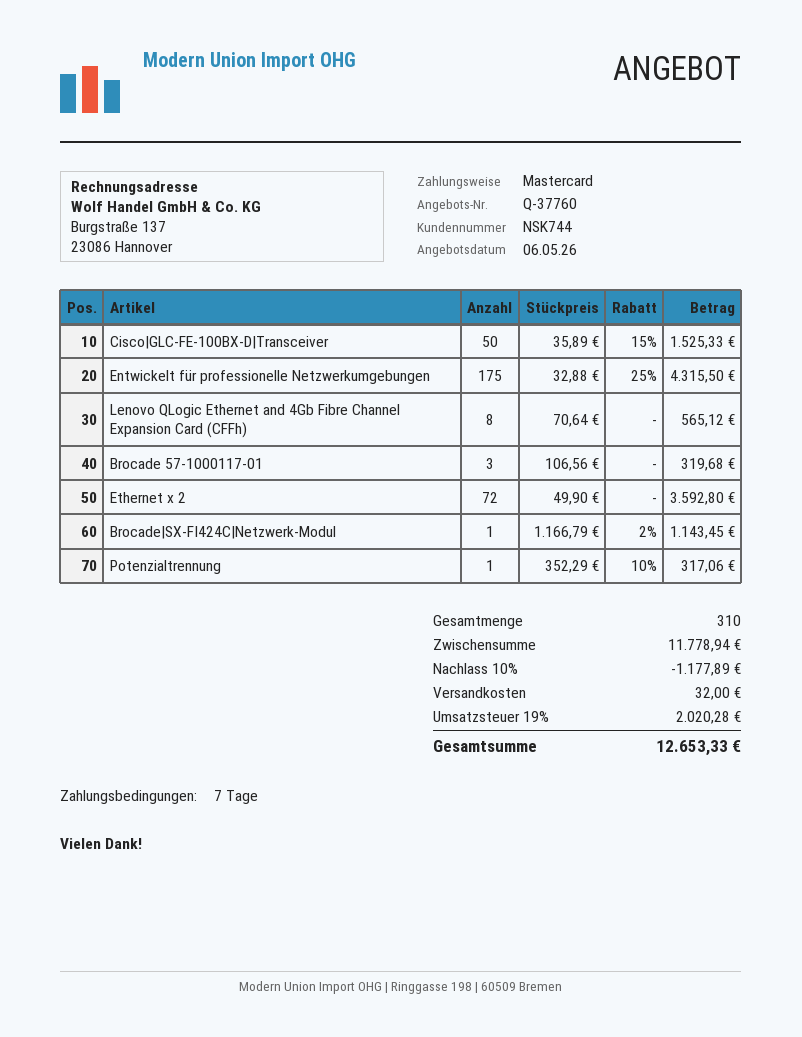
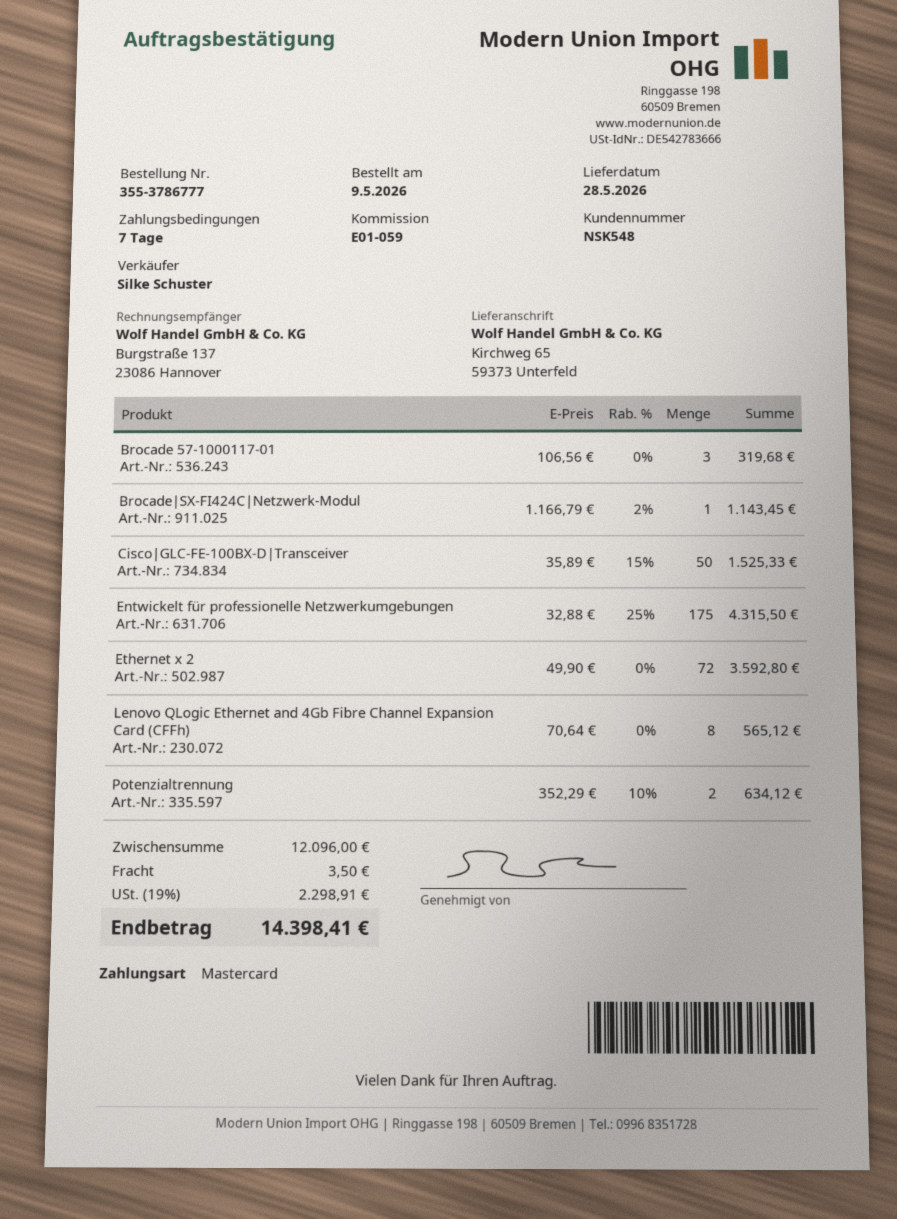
customer number: NSK744 -> NSK548
Potenzialtrennung: 1 x 352.29 - 10% = 317.06 -> 2 x 352.29 - 10% = 634.12
subtotal: 11778.94 -> 12096.00
discount: 10% = 1177.89 -> none
shipping: 32.00 -> 3.50
tax: 19% = 2020.28 -> 19% = 2298.91
total: 12653.33 -> 14398.41

